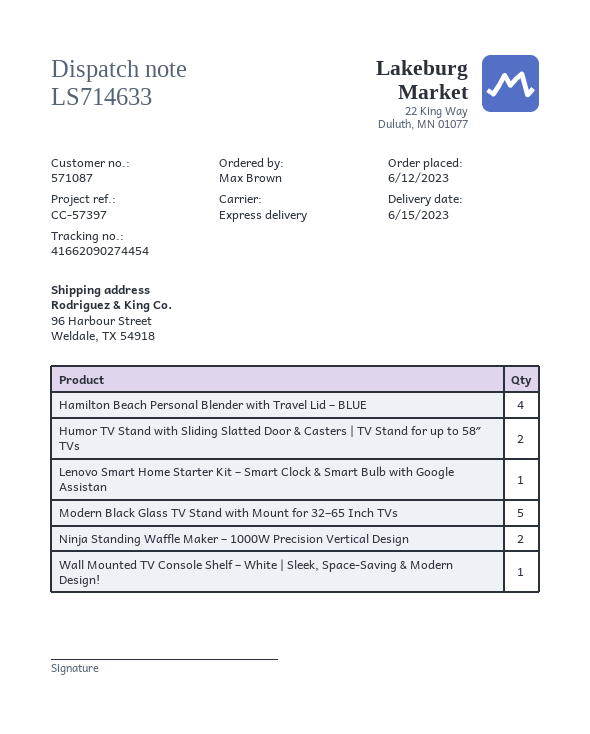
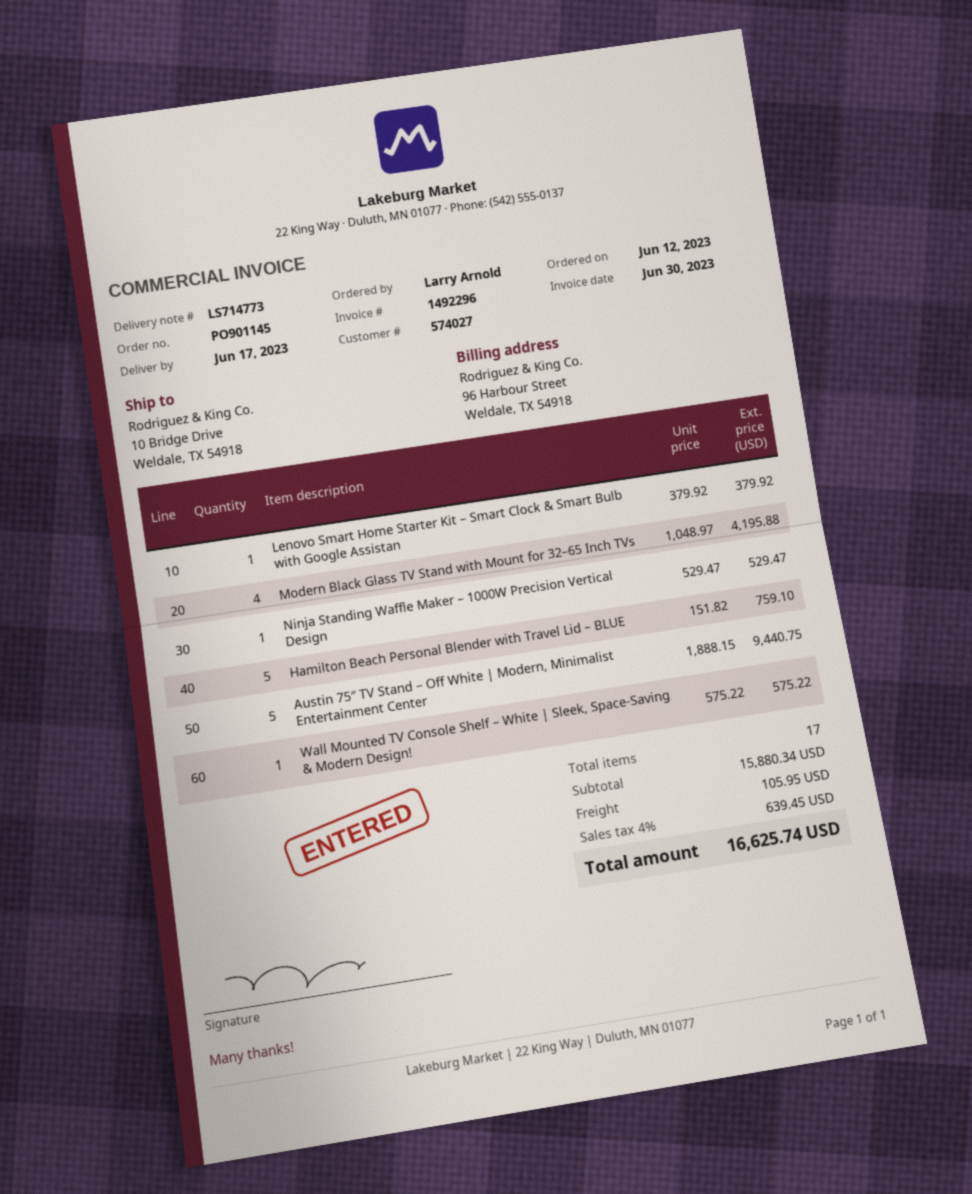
delivery note number: LS714633 -> LS714773
delivery date: 2023-06-15 -> 2023-06-17
customer number: 571087 -> 574027
ordered by: Max Brown -> Larry Arnold
ship to: 96 Harbour Street, Weldale, TX 54918 -> 10 Bridge Drive, Weldale, TX 54918
Hamilton Beach Personal Blender with Travel Lid – BLUE: 4 -> 5
Humor TV Stand with Sliding Slatted Door & Casters | TV Stand for up to 58″ TVs: 2 -> none
Modern Black Glass TV Stand with Mount for 32–65 Inch TVs: 5 -> 4
Ninja Standing Waffle Maker – 1000W Precision Vertical Design: 2 -> 1
Austin 75″ TV Stand – Off White | Modern, Minimalist Entertainment Center: none -> 5

